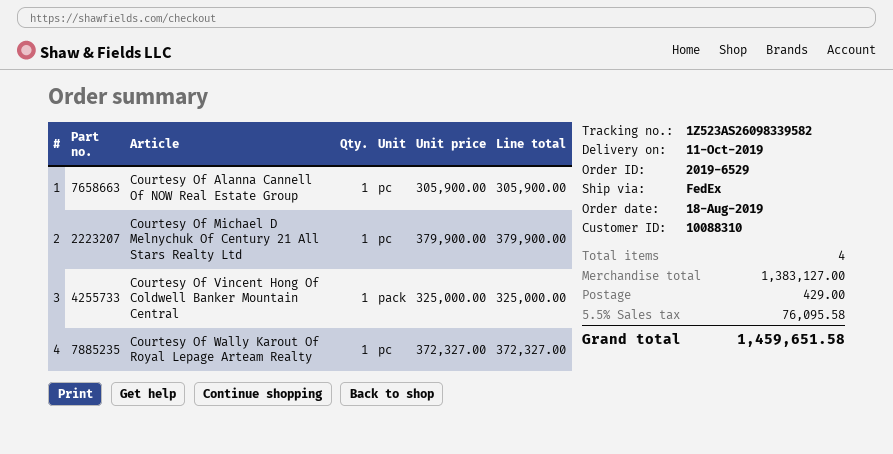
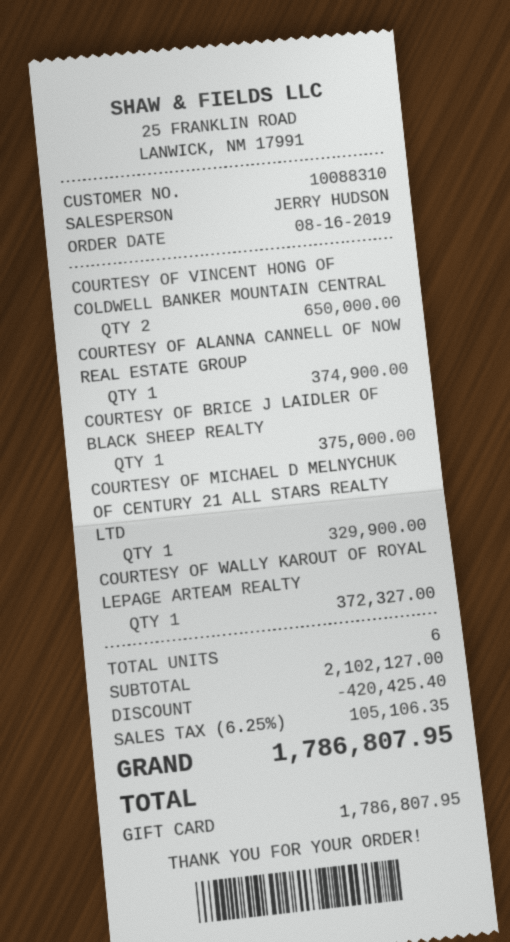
order date: 2019-08-18 -> 2019-08-16
Courtesy Of Alanna Cannell Of NOW Real Estate Group: 1 for 305900.00 -> 1 for 374900.00
Courtesy Of Michael D Melnychuk Of Century 21 All Stars Realty Ltd: 1 for 379900.00 -> 1 for 329900.00
Courtesy Of Vincent Hong Of Coldwell Banker Mountain Central: 1 for 325000.00 -> 2 for 650000.00
COURTESY OF BRICE J LAIDLER OF BLACK SHEEP REALTY: none -> 1 for 375000.00
total quantity: 4 -> 6
subtotal: 1383127.00 -> 2102127.00
discount: none -> 420425.40
shipping: 429.00 -> none
tax: 5.5% = 76095.58 -> 6.25% = 105106.35
total: 1459651.58 -> 1786807.95

